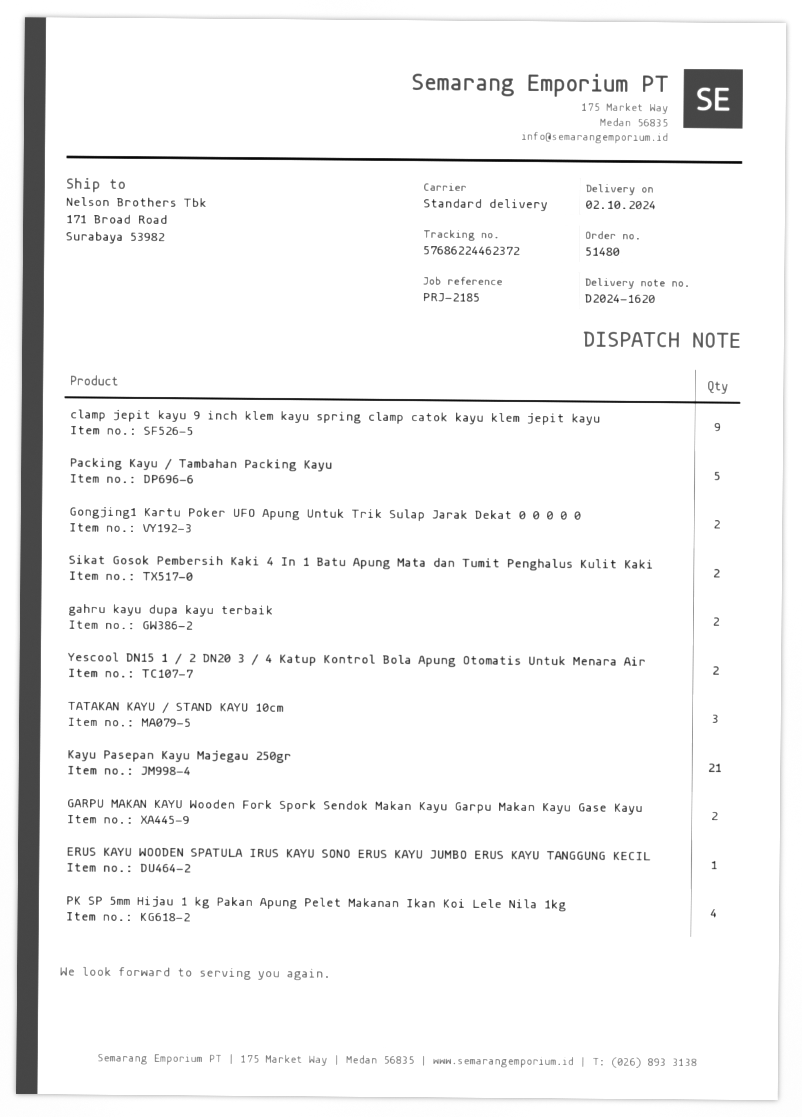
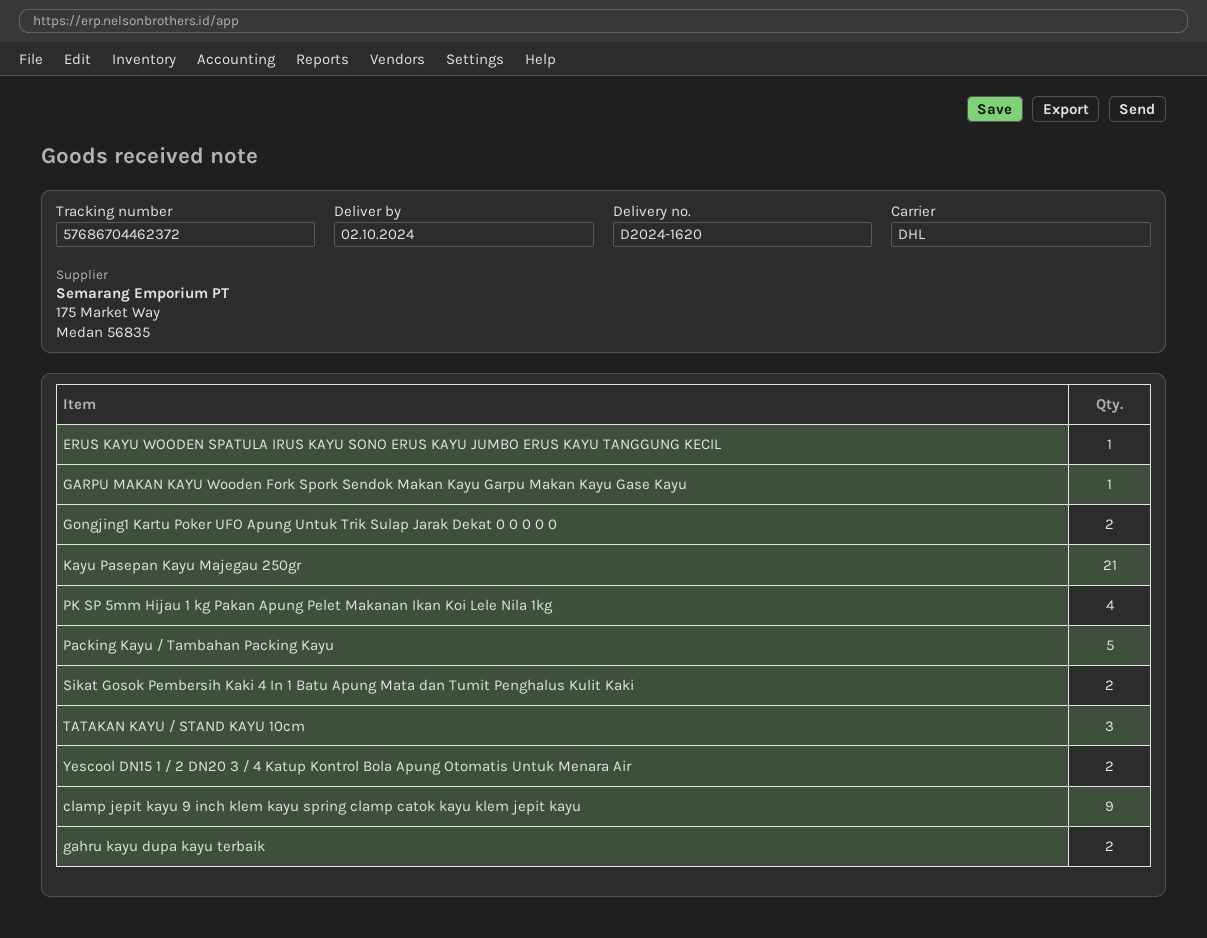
shipping method: standard -> DHL
tracking number: 57686224462372 -> 57686704462372
GARPU MAKAN KAYU Wooden Fork Spork Sendok Makan Kayu Garpu Makan Kayu Gase Kayu: 2 -> 1

